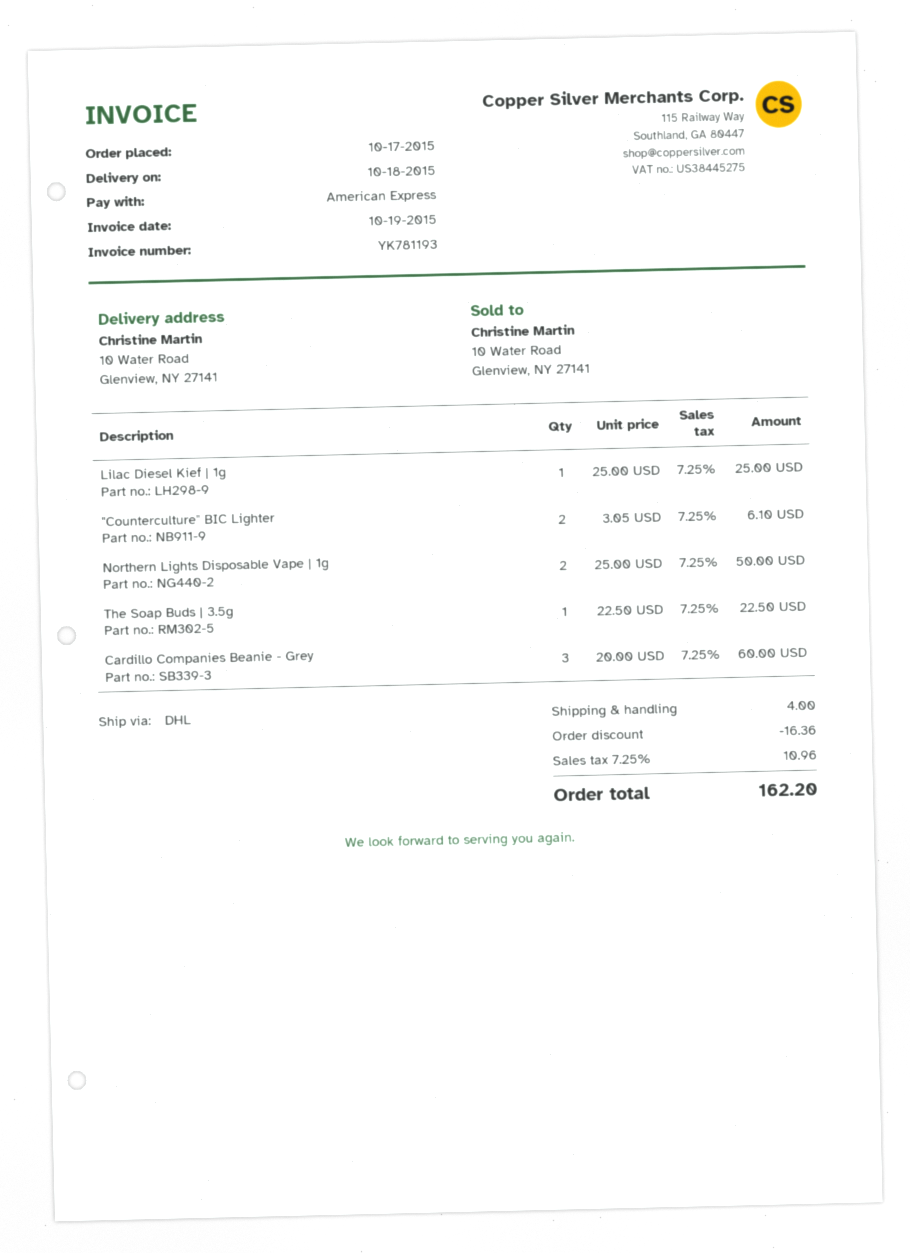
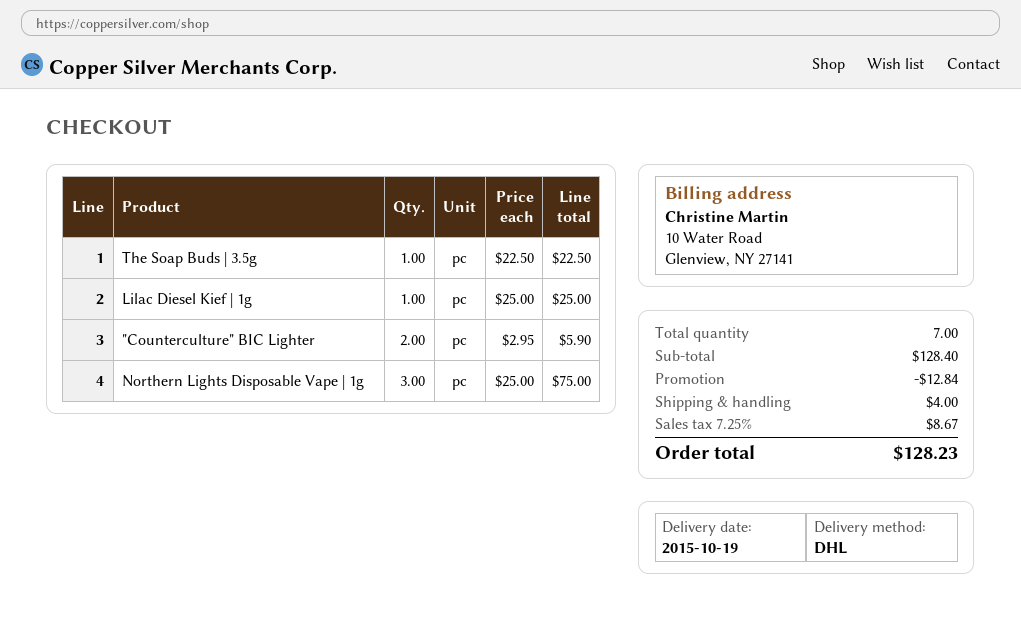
delivery date: 2015-10-18 -> 2015-10-19
"Counterculture" BIC Lighter: 2 x 3.05 = 6.10 -> 2 x 2.95 = 5.90
Northern Lights Disposable Vape | 1g: 2 x 25.00 = 50.00 -> 3 x 25.00 = 75.00
Cardillo Companies Beanie - Grey: 3 x 20.00 = 60.00 -> none
discount: 16.36 -> 12.84
tax: 7.25% = 10.96 -> 7.25% = 8.67
total: 162.20 -> 128.23

